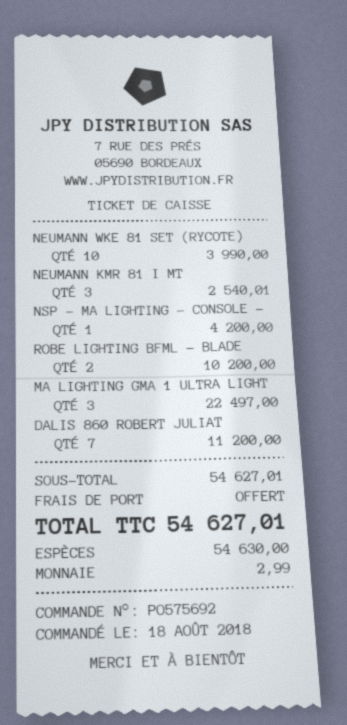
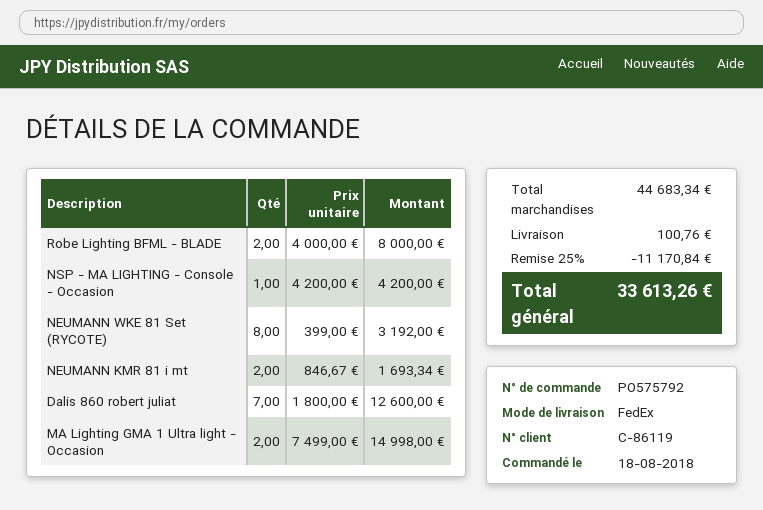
order number: PO575692 -> PO575792
NEUMANN WKE 81 SET (RYCOTE): 10 for 3990.00 -> 8 for 3192.00
NEUMANN KMR 81 I MT: 3 for 2540.01 -> 2 for 1693.34
ROBE LIGHTING BFML - BLADE: 2 for 10200.00 -> 2 for 8000.00
MA LIGHTING GMA 1 ULTRA LIGHT: 3 for 22497.00 -> 2 for 14998.00
DALIS 860 ROBERT JULIAT: 7 for 11200.00 -> 7 for 12600.00
subtotal: 54627.01 -> 44683.34
discount: none -> 25% = 11170.84
shipping: 0.00 -> 100.76
total: 54627.01 -> 33613.26

